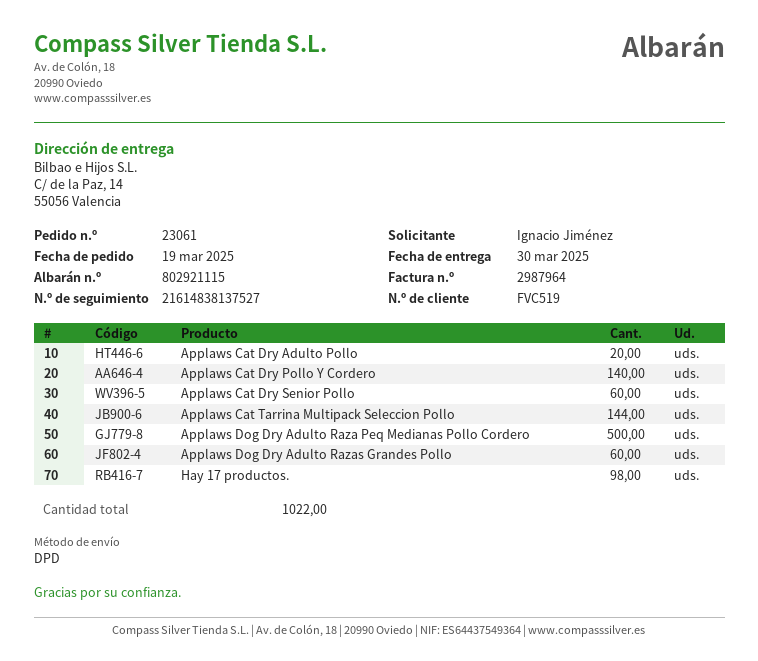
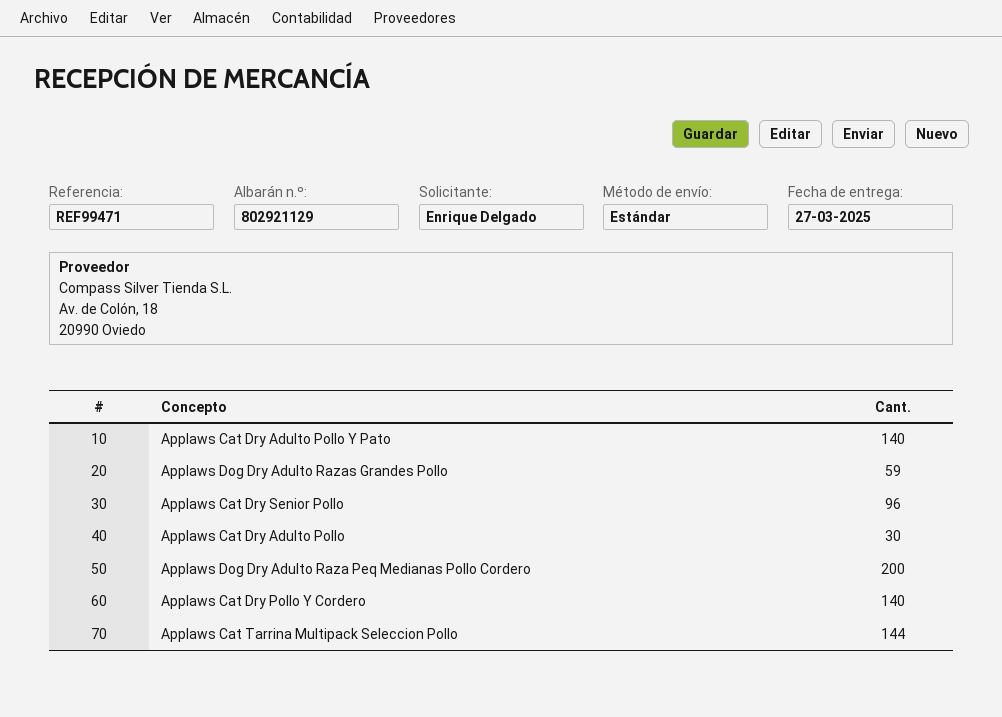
delivery note number: 802921115 -> 802921129
delivery date: 2025-03-30 -> 2025-03-27
ordered by: Ignacio Jiménez -> Enrique Delgado
shipping method: DPD -> standard
Applaws Cat Dry Adulto Pollo: 20 -> 30
Applaws Cat Dry Senior Pollo: 60 -> 96
Applaws Dog Dry Adulto Raza Peq Medianas Pollo Cordero: 500 -> 200
Applaws Dog Dry Adulto Razas Grandes Pollo: 60 -> 59
Hay 17 productos.: 98 -> none
Applaws Cat Dry Adulto Pollo Y Pato: none -> 140

